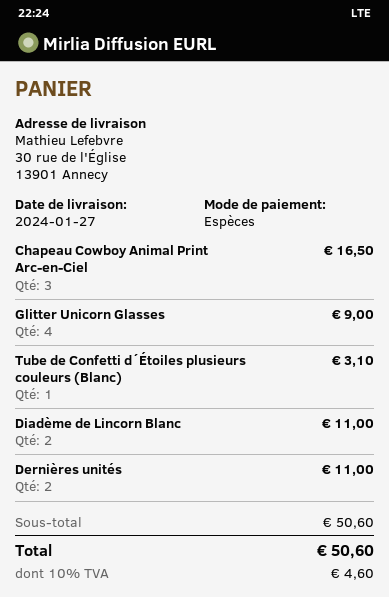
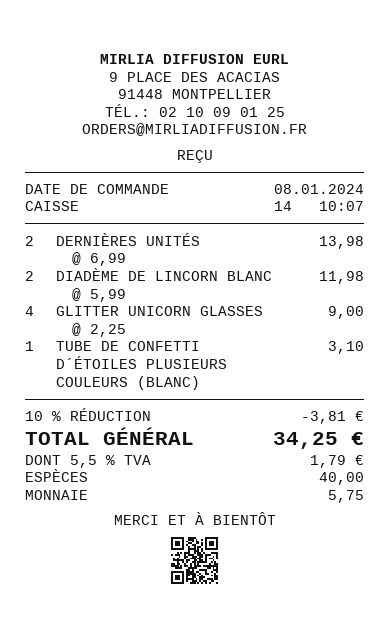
Chapeau Cowboy Animal Print Arc-en-Ciel: 3 for 16.50 -> none
Diadème de Lincorn Blanc: 2 for 11.00 -> 2 for 11.98
Dernières unités: 2 for 11.00 -> 2 for 13.98
discount: none -> 10% = 3.81
tax: 10% = 4.60 -> 5.5% = 1.79
total: 50.60 -> 34.25

